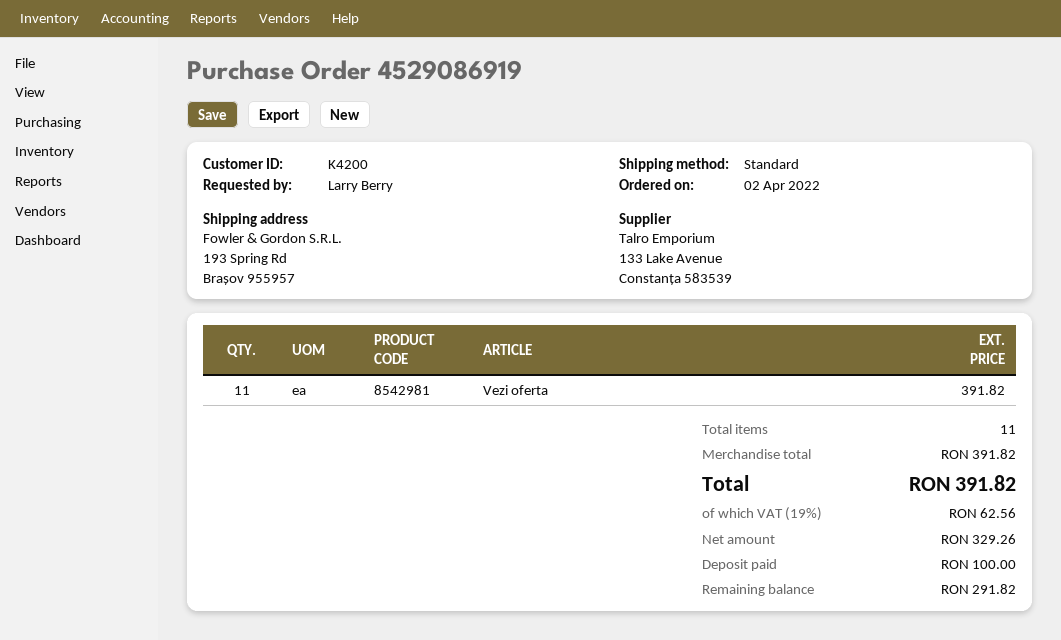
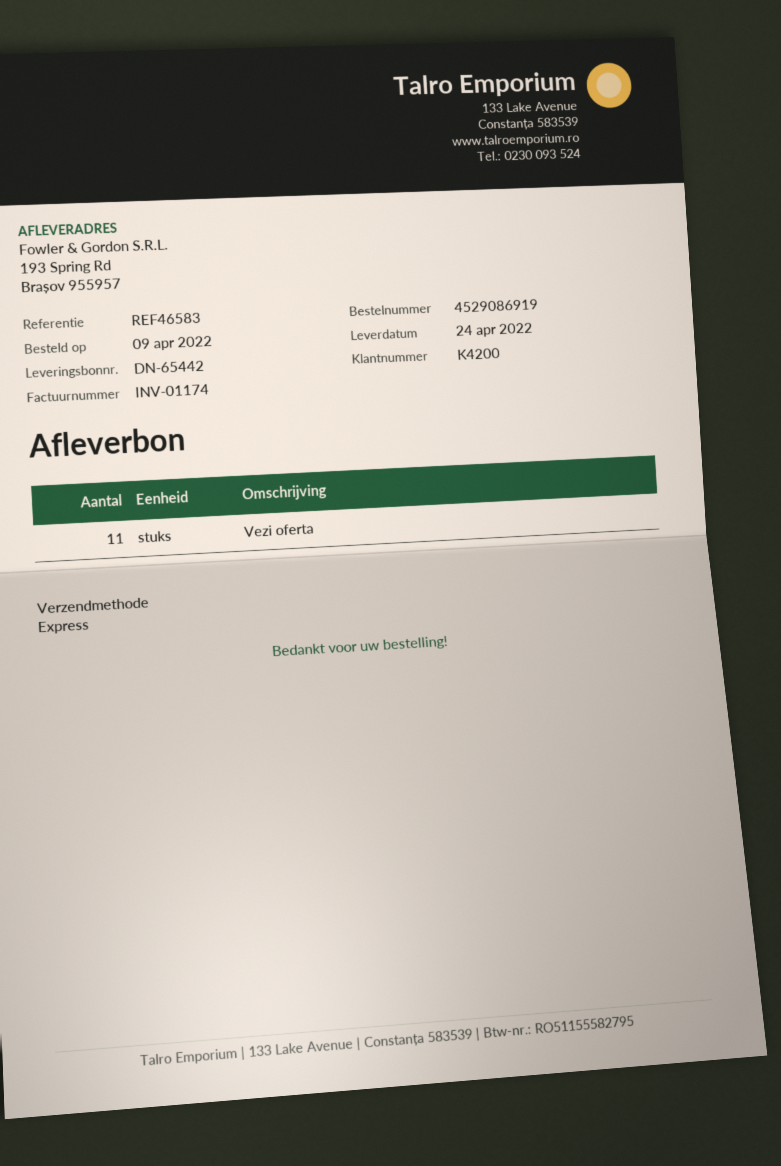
order date: 2022-04-02 -> 2022-04-09
shipping method: standard -> express

